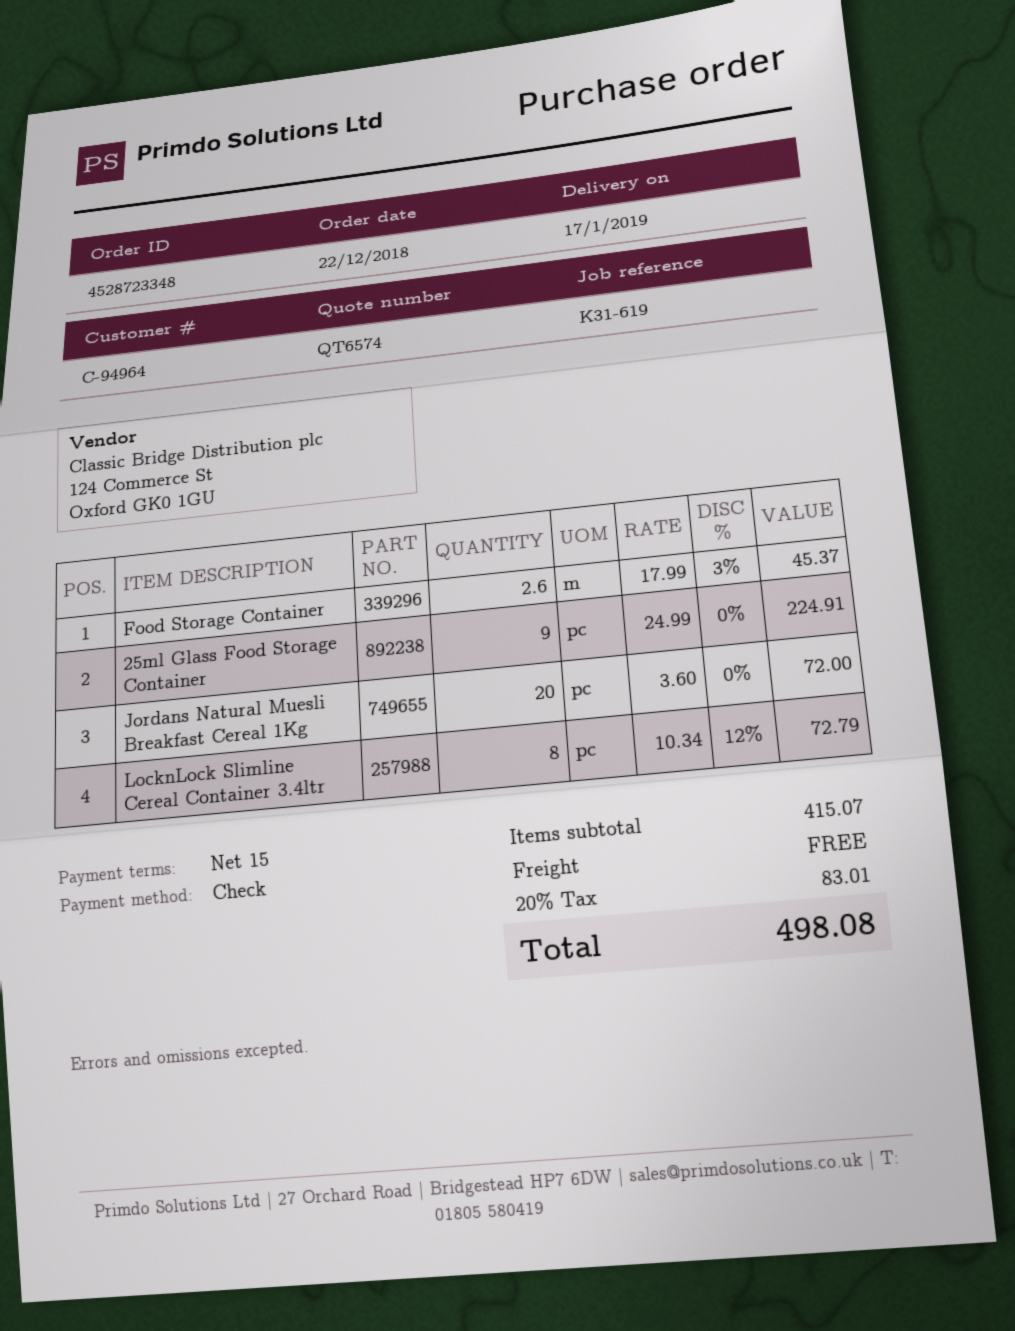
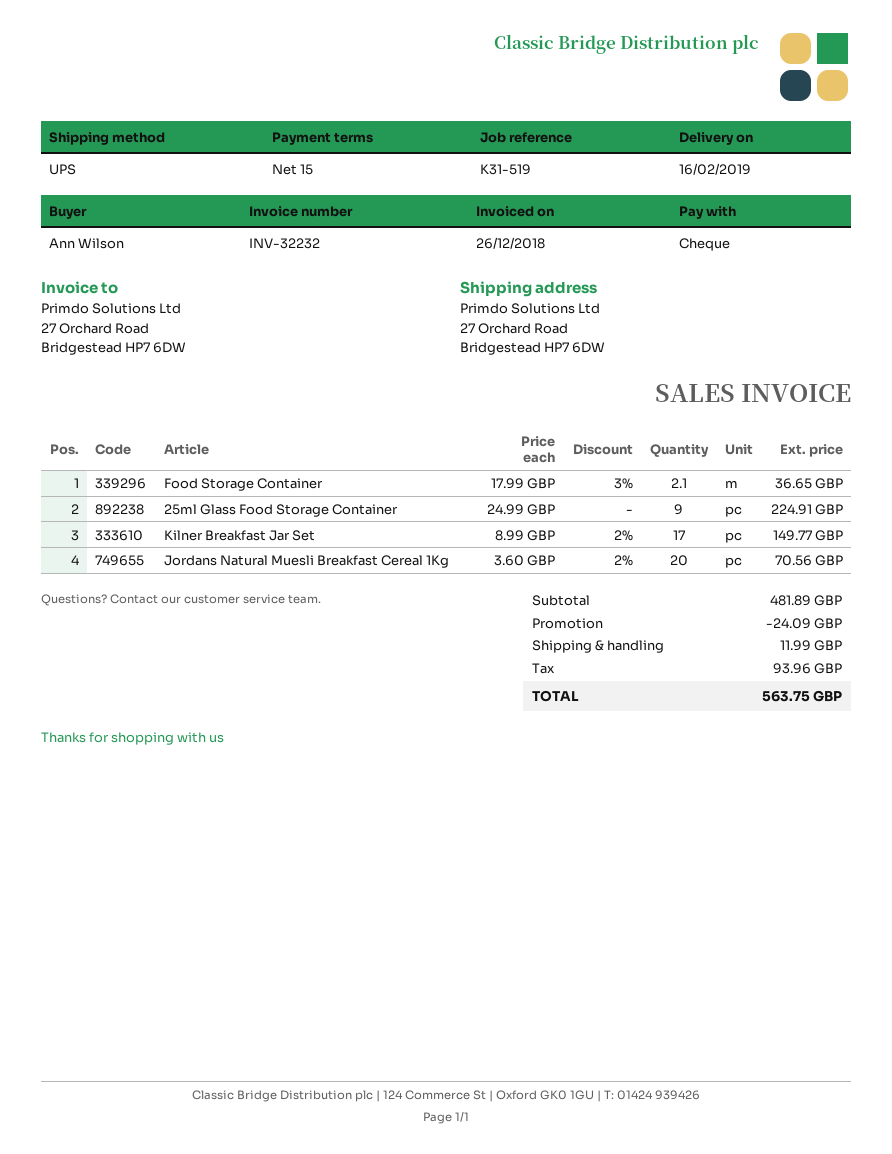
delivery date: 2019-01-17 -> 2019-02-16
reference: K31-619 -> K31-519
Food Storage Container: 2.6 x 17.99 - 3% = 45.37 -> 2.1 x 17.99 - 3% = 36.65
Jordans Natural Muesli Breakfast Cereal 1Kg: 20 x 3.60 = 72.00 -> 20 x 3.60 - 2% = 70.56
LocknLock Slimline Cereal Container 3.4ltr: 8 x 10.34 - 12% = 72.79 -> none
Kilner Breakfast Jar Set: none -> 17 x 8.99 - 2% = 149.77
subtotal: 415.07 -> 481.89
discount: none -> 24.09
shipping: 0.00 -> 11.99
tax: 83.01 -> 93.96
total: 498.08 -> 563.75

